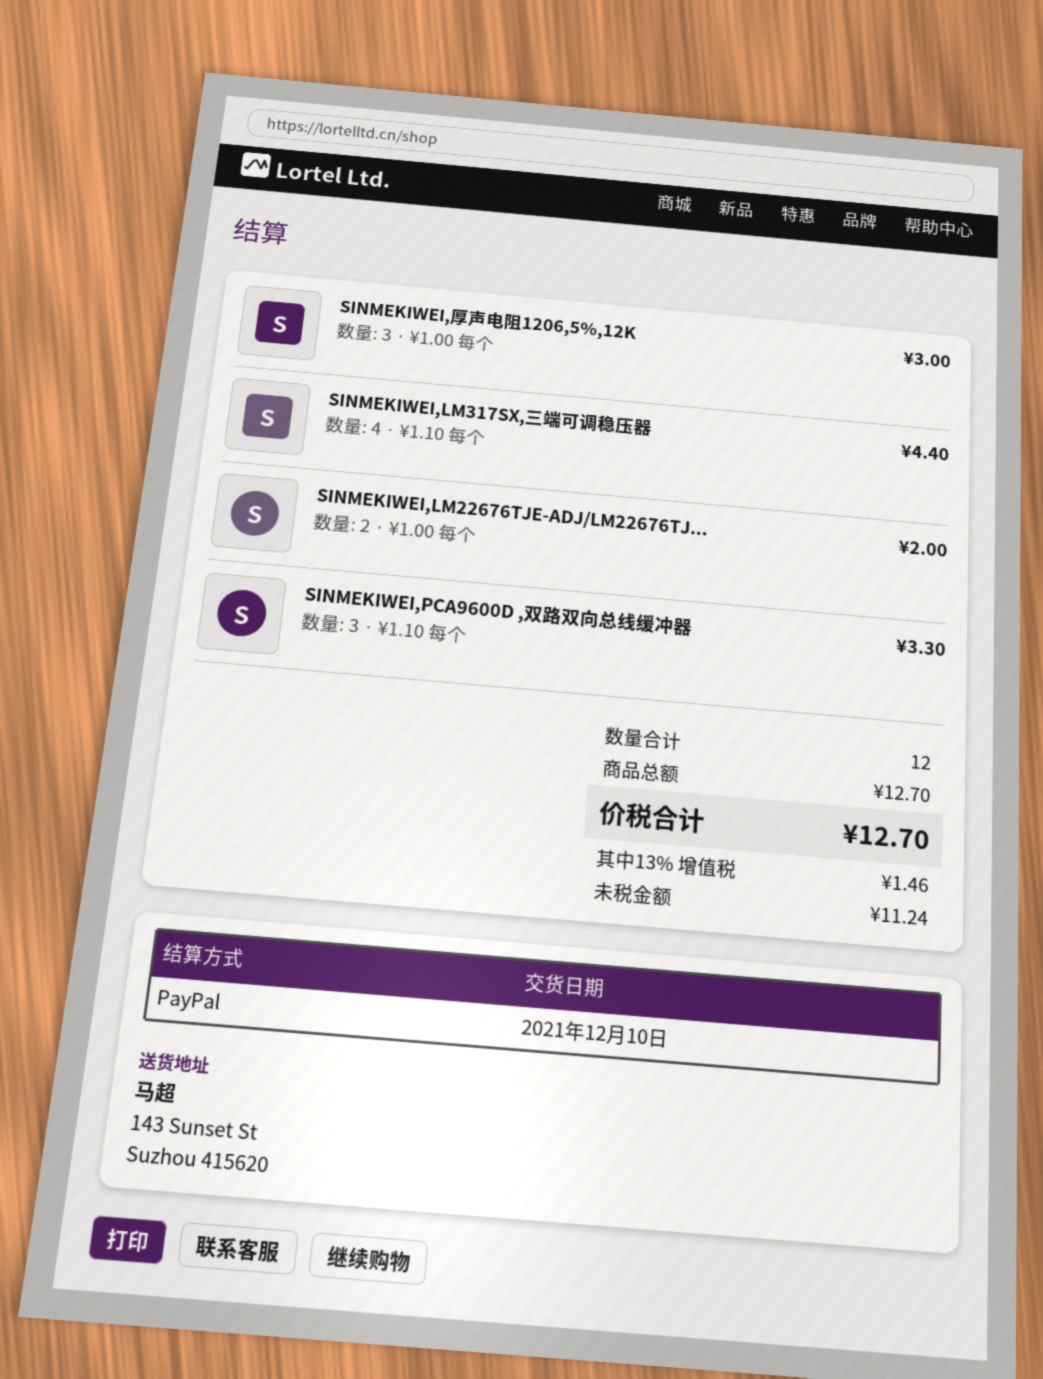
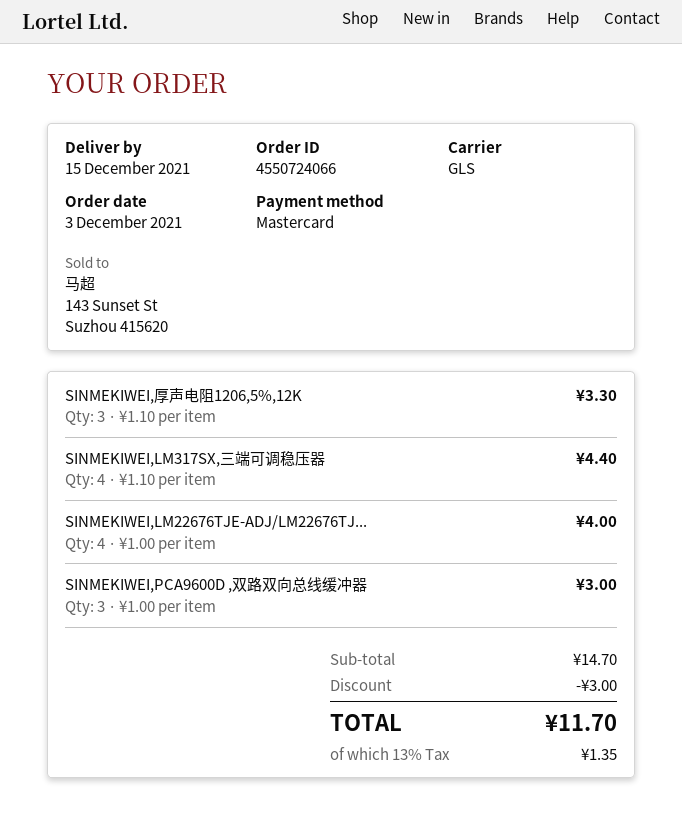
delivery date: 2021-12-10 -> 2021-12-15
payment method: PayPal -> Mastercard
SINMEKIWEI,厚声电阻1206,5%,12K: 3 x 1.00 = 3.00 -> 3 x 1.10 = 3.30
SINMEKIWEI,LM22676TJE-ADJ/LM22676TJ...: 2 x 1.00 = 2.00 -> 4 x 1.00 = 4.00
SINMEKIWEI,PCA9600D ,双路双向总线缓冲器: 3 x 1.10 = 3.30 -> 3 x 1.00 = 3.00
subtotal: 12.70 -> 14.70
discount: none -> 3.00
tax: 13% = 1.46 -> 13% = 1.35
total: 12.70 -> 11.70

